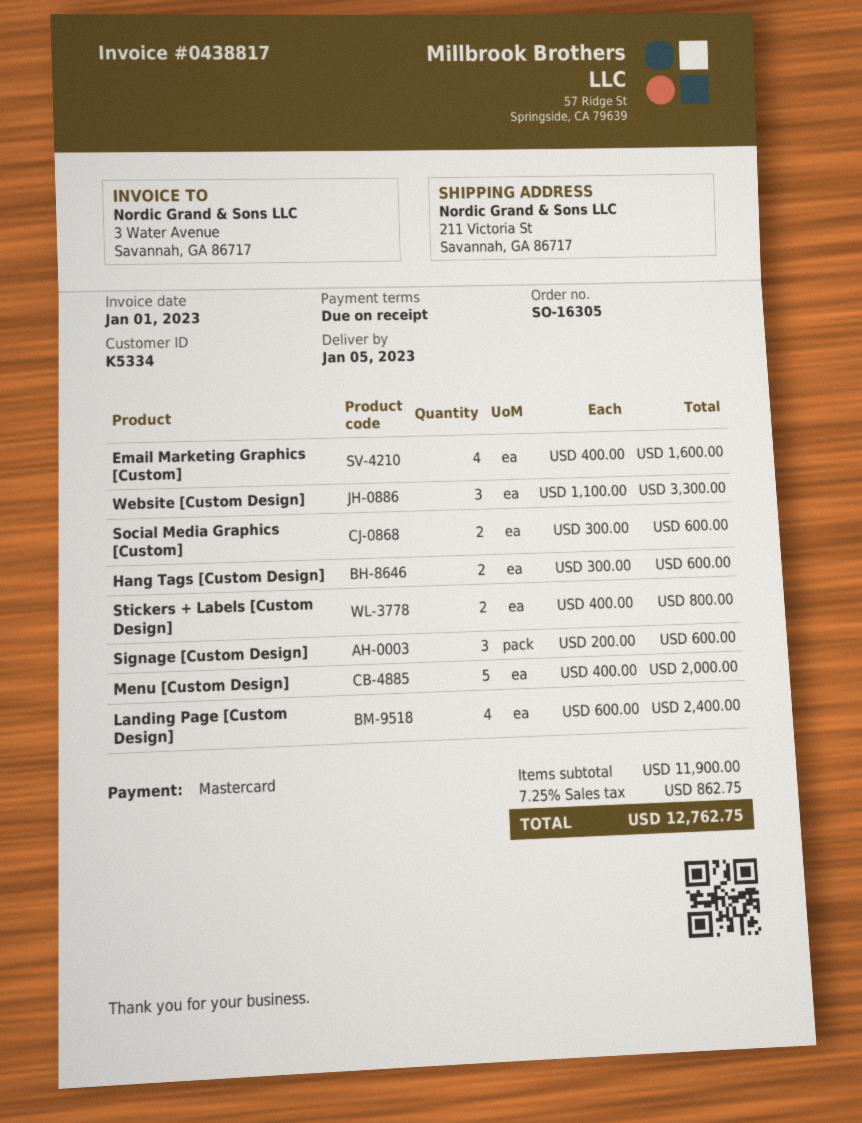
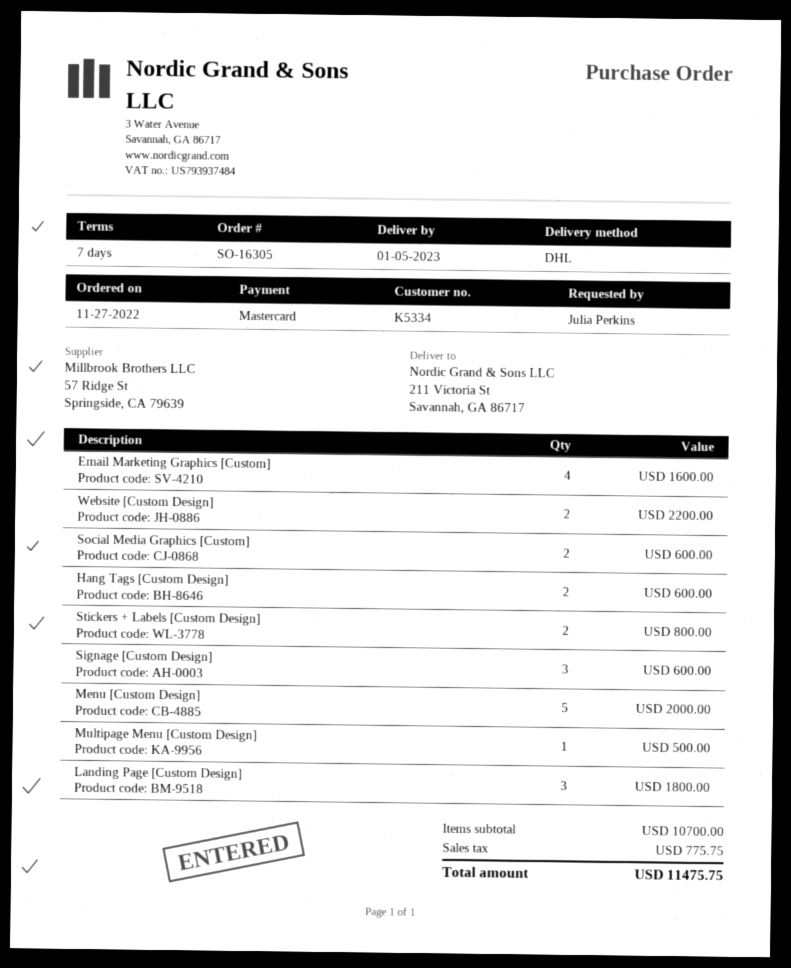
payment terms: on receipt -> 7 days
Website [Custom Design]: 3 for 3300.00 -> 2 for 2200.00
Landing Page [Custom Design]: 4 for 2400.00 -> 3 for 1800.00
Multipage Menu [Custom Design]: none -> 1 for 500.00
subtotal: 11900.00 -> 10700.00
tax: 862.75 -> 775.75
total: 12762.75 -> 11475.75

